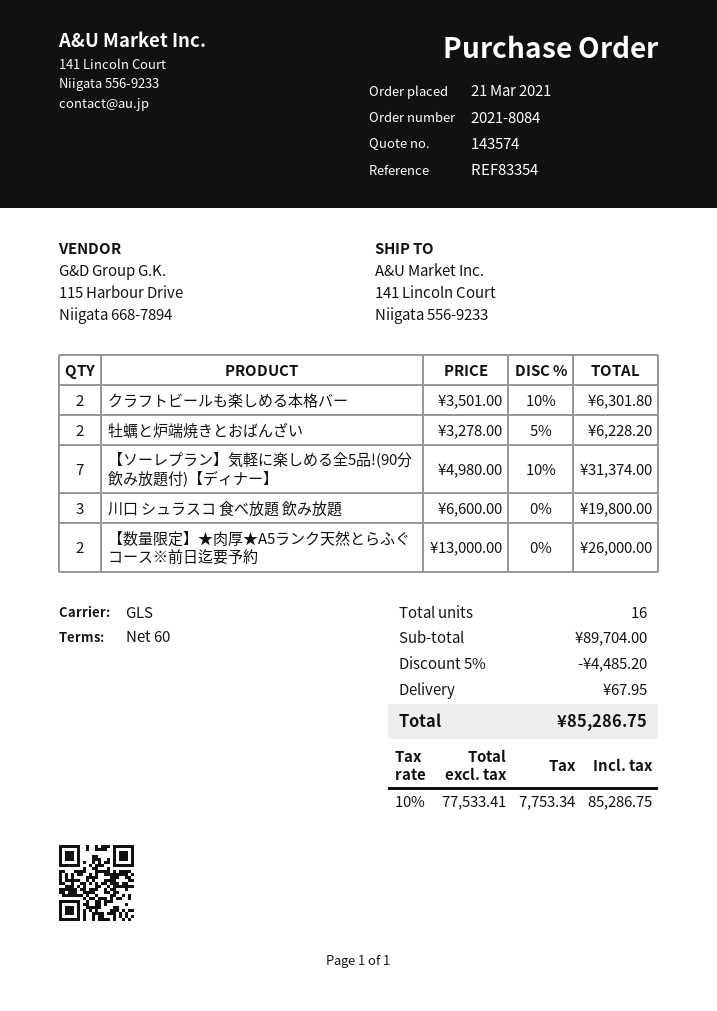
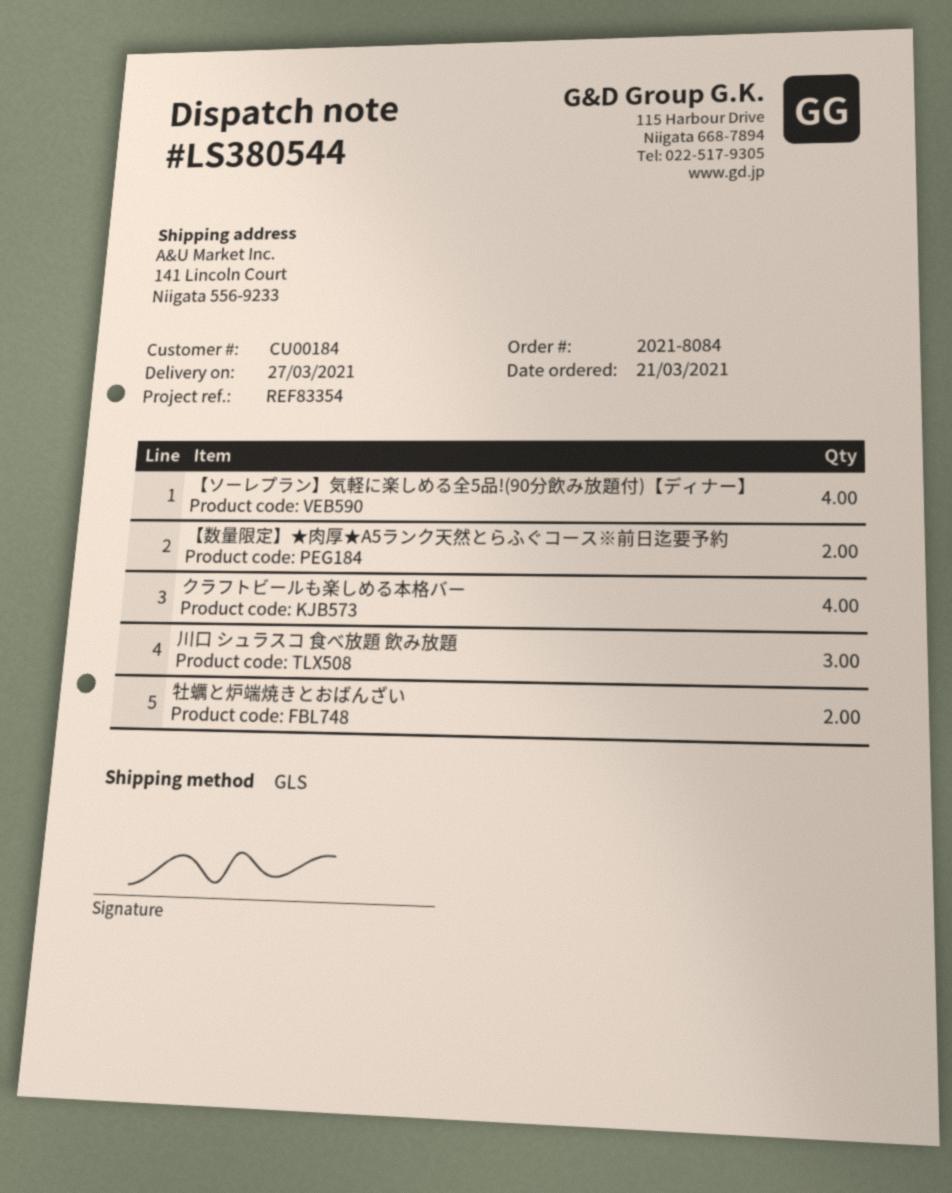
クラフトビールも楽しめる本格バー: 2 -> 4
【ソーレプラン】気軽に楽しめる全5品!(90分飲み放題付)【ディナー】: 7 -> 4

